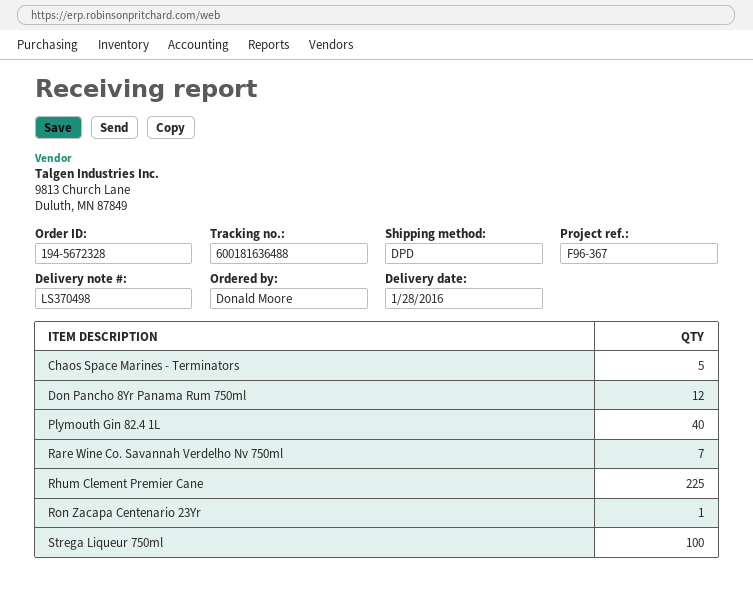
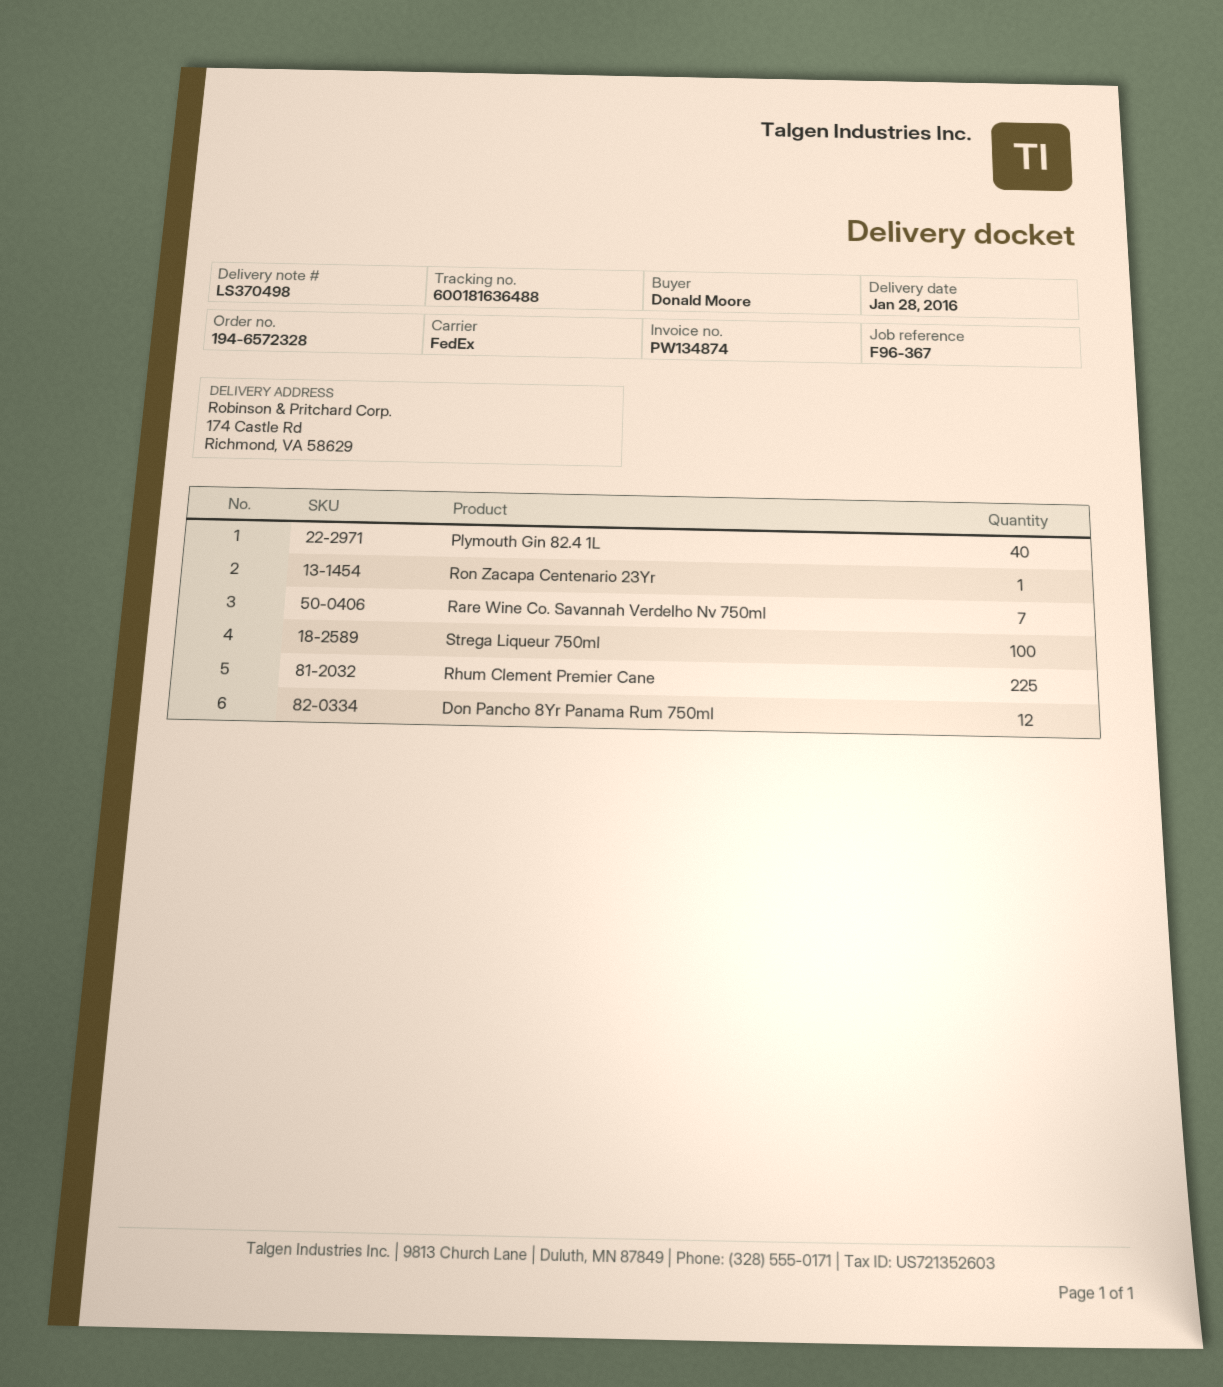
order number: 194-5672328 -> 194-6572328
shipping method: DPD -> FedEx
Chaos Space Marines - Terminators: 5 -> none

